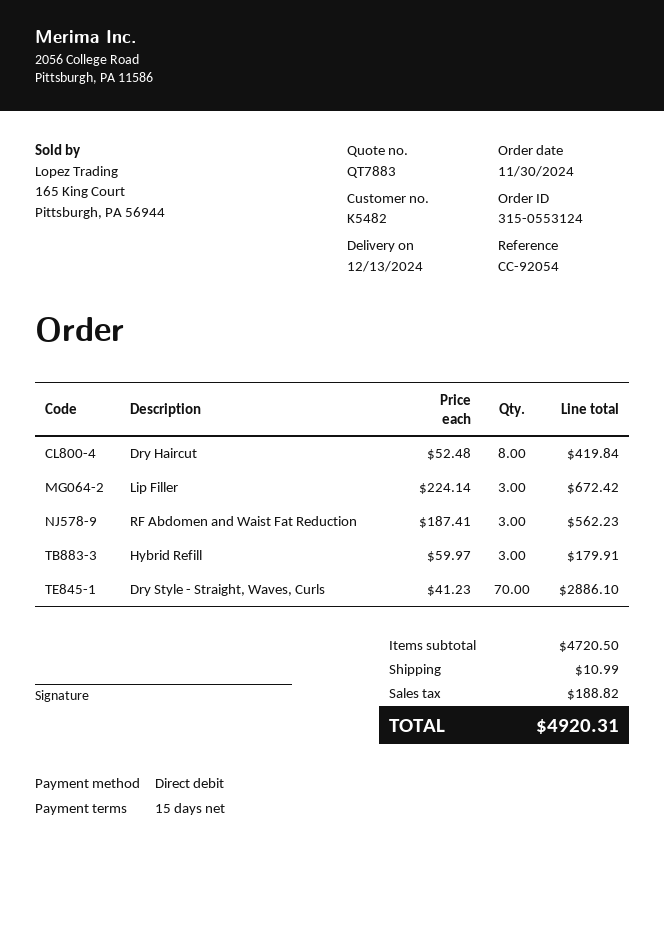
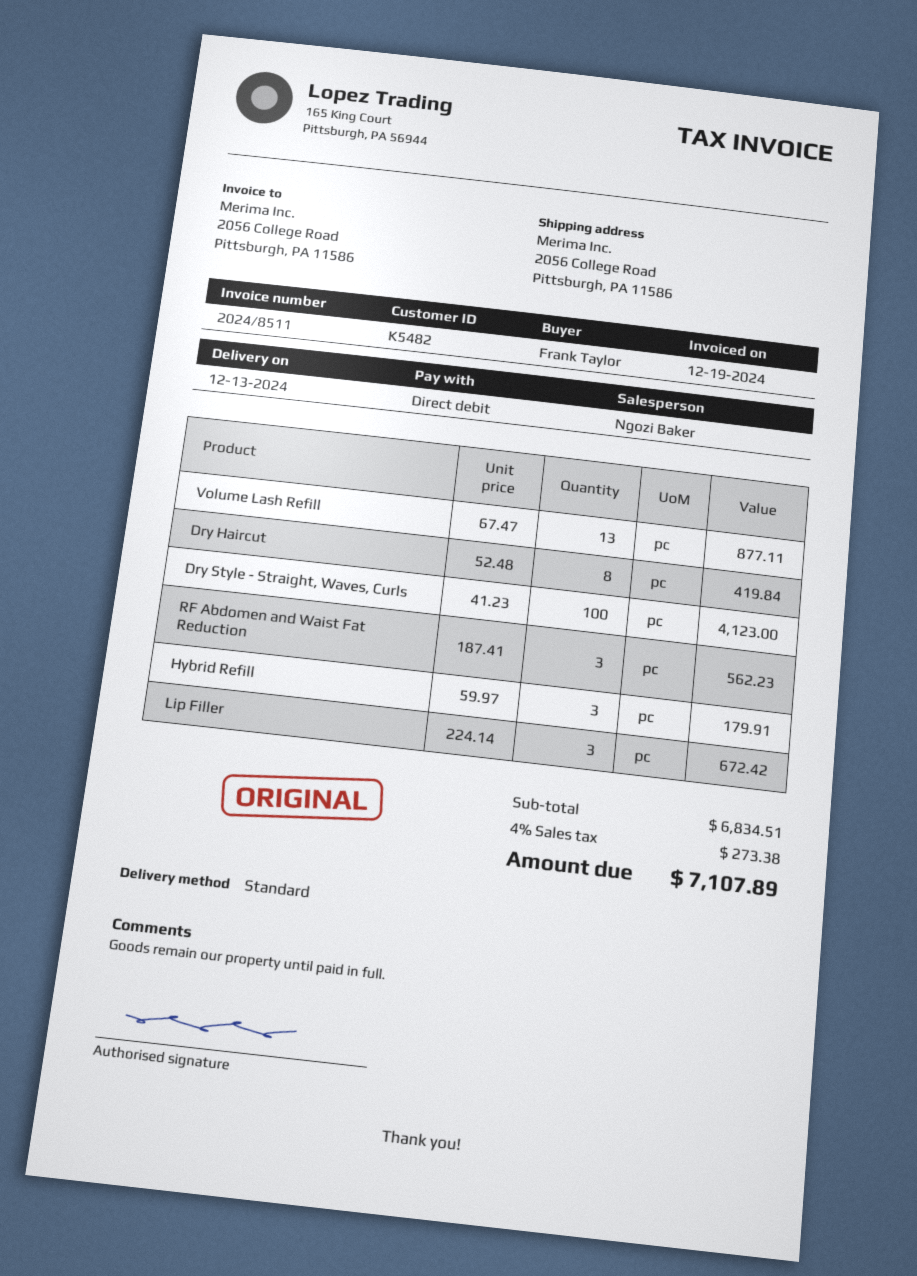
Dry Style - Straight, Waves, Curls: 70 x 41.23 = 2886.10 -> 100 x 41.23 = 4123.00
Volume Lash Refill: none -> 13 x 67.47 = 877.11
subtotal: 4720.50 -> 6834.51
shipping: 10.99 -> none
tax: 188.82 -> 273.38
total: 4920.31 -> 7107.89

